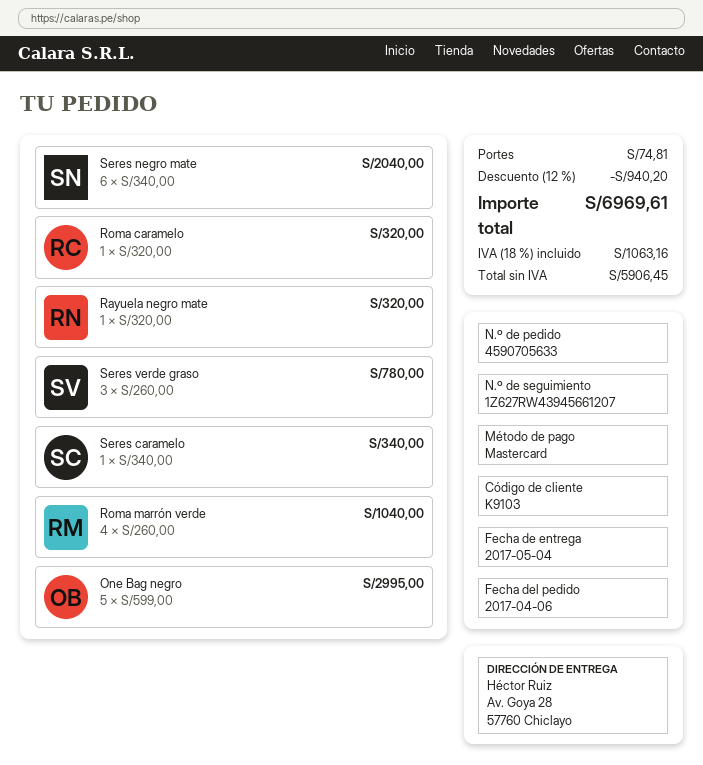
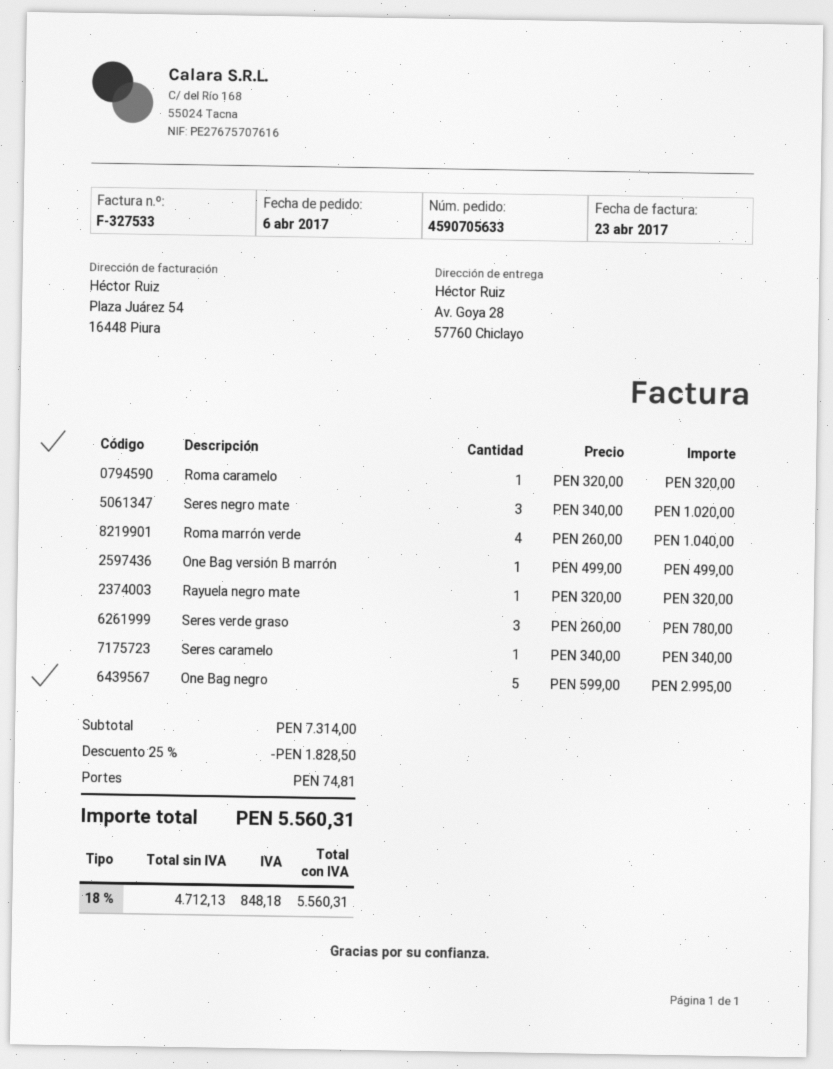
Seres negro mate: 6 x 340.00 = 2040.00 -> 3 x 340.00 = 1020.00
One Bag versión B marrón: none -> 1 x 499.00 = 499.00
discount: 12% = 940.20 -> 25% = 1828.50
net: 5906.45 -> 4712.13
tax: 18% = 1063.16 -> 18% = 848.18
total: 6969.61 -> 5560.31

